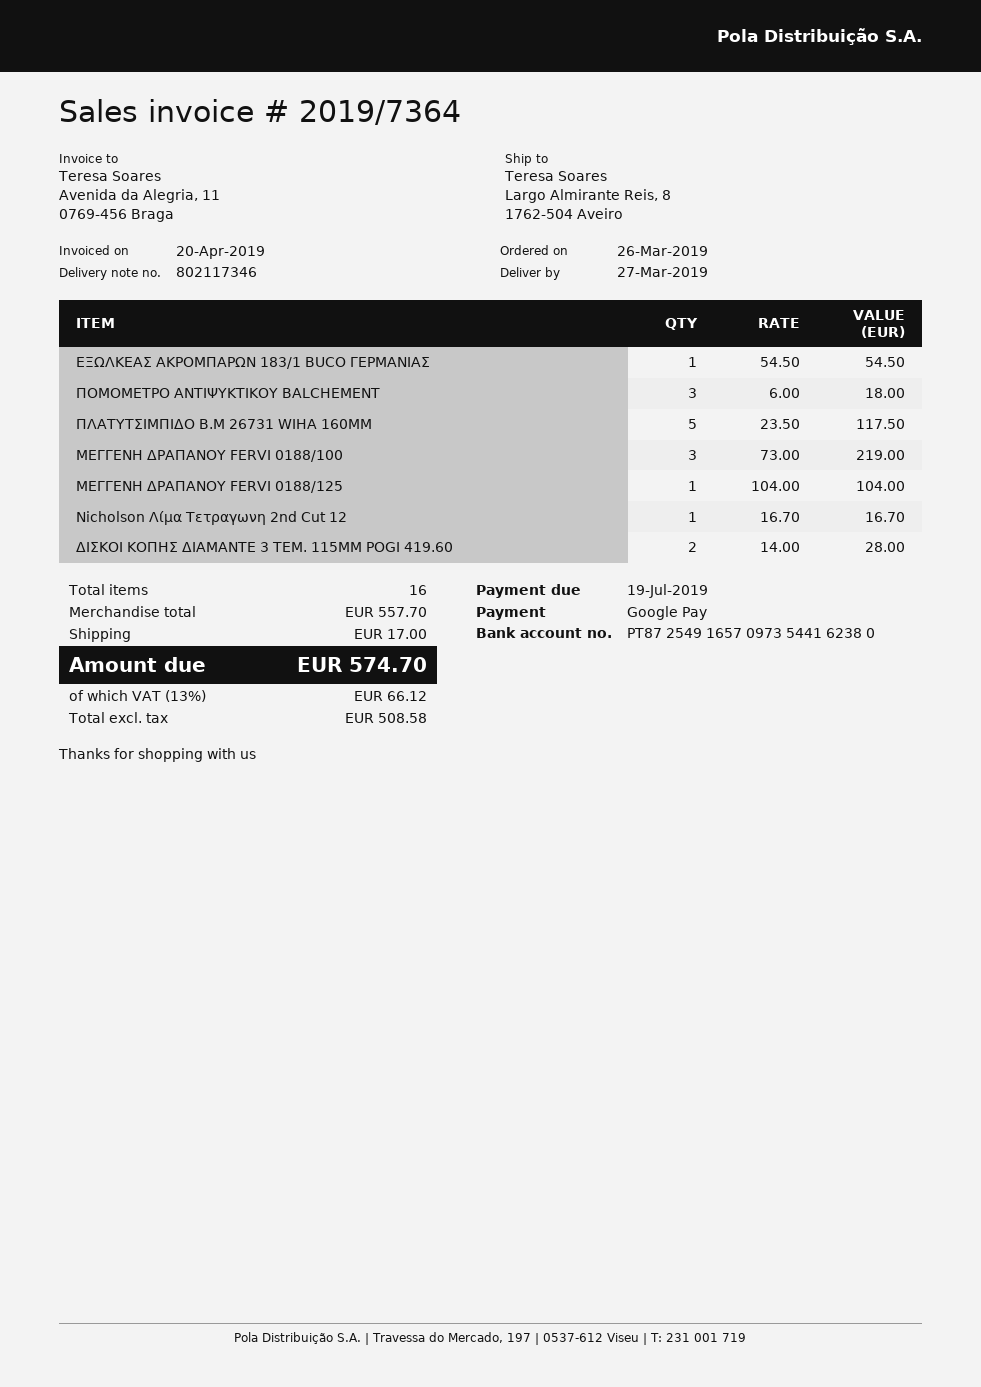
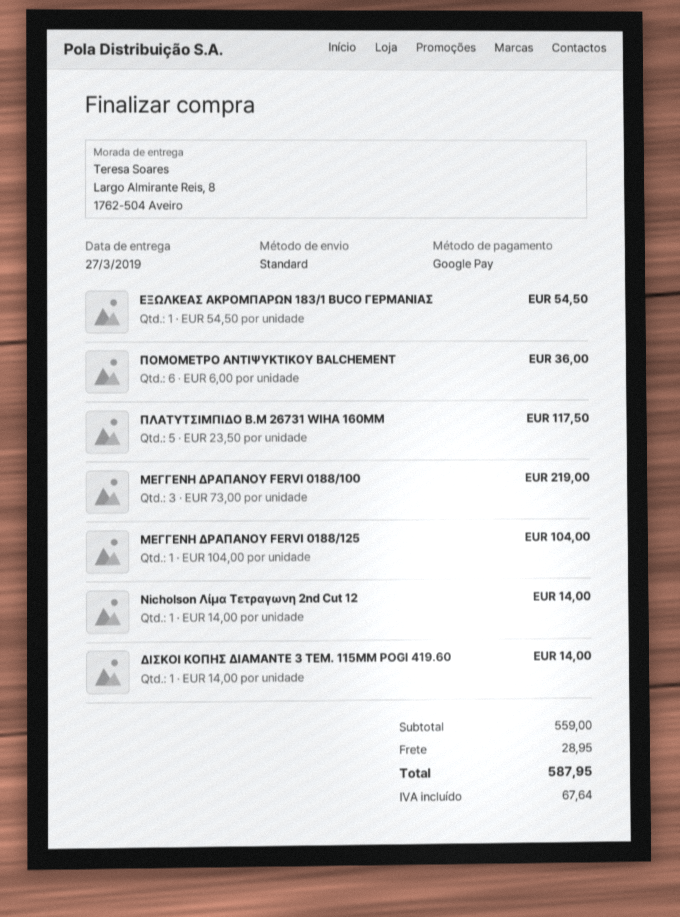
ΠΟΜΟΜΕΤΡΟ ΑΝΤΙΨΥΚΤΙΚΟΥ BALCHEMENT: 3 x 6.00 = 18.00 -> 6 x 6.00 = 36.00
Nicholson Λίμα Τετραγωνη 2nd Cut 12: 1 x 16.70 = 16.70 -> 1 x 14.00 = 14.00
ΔΙΣΚΟΙ ΚΟΠΗΣ ΔΙΑΜΑΝΤΕ 3 ΤΕΜ. 115MM POGI 419.60: 2 x 14.00 = 28.00 -> 1 x 14.00 = 14.00
subtotal: 557.70 -> 559.00
shipping: 17.00 -> 28.95
tax: 66.12 -> 67.64
total: 574.70 -> 587.95

